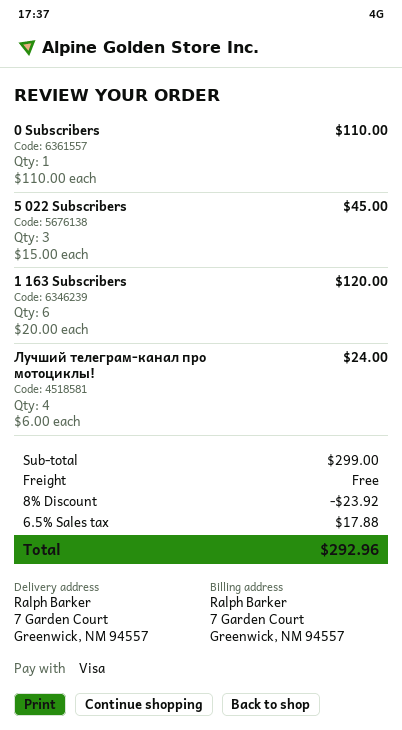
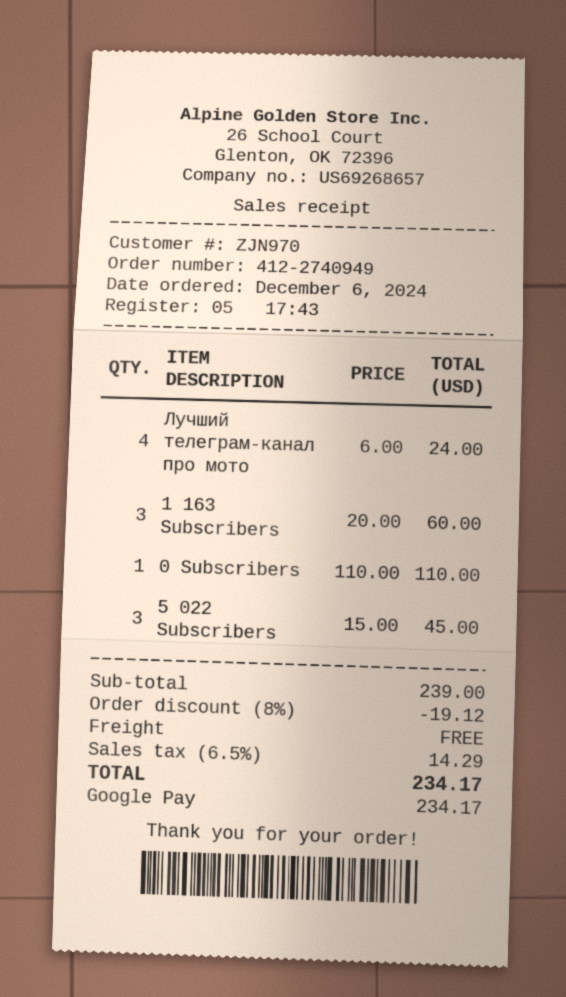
payment method: Visa -> Google Pay
1 163 Subscribers: 6 x 20.00 = 120.00 -> 3 x 20.00 = 60.00
subtotal: 299.00 -> 239.00
discount: 8% = 23.92 -> 8% = 19.12
tax: 6.5% = 17.88 -> 6.5% = 14.29
total: 292.96 -> 234.17

